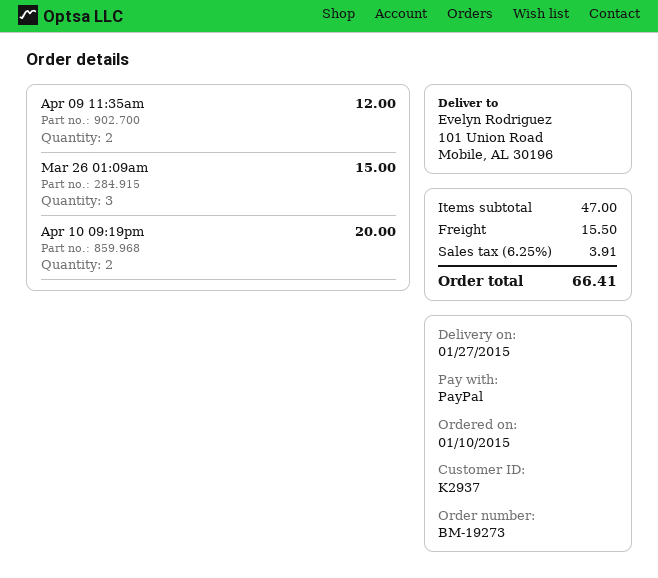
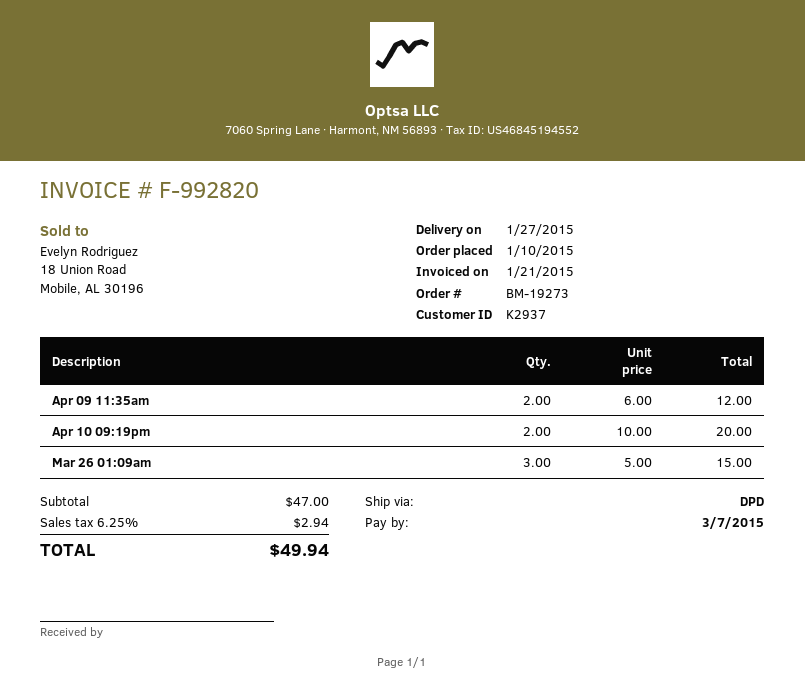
shipping: 15.50 -> none
tax: 6.25% = 3.91 -> 6.25% = 2.94
total: 66.41 -> 49.94

